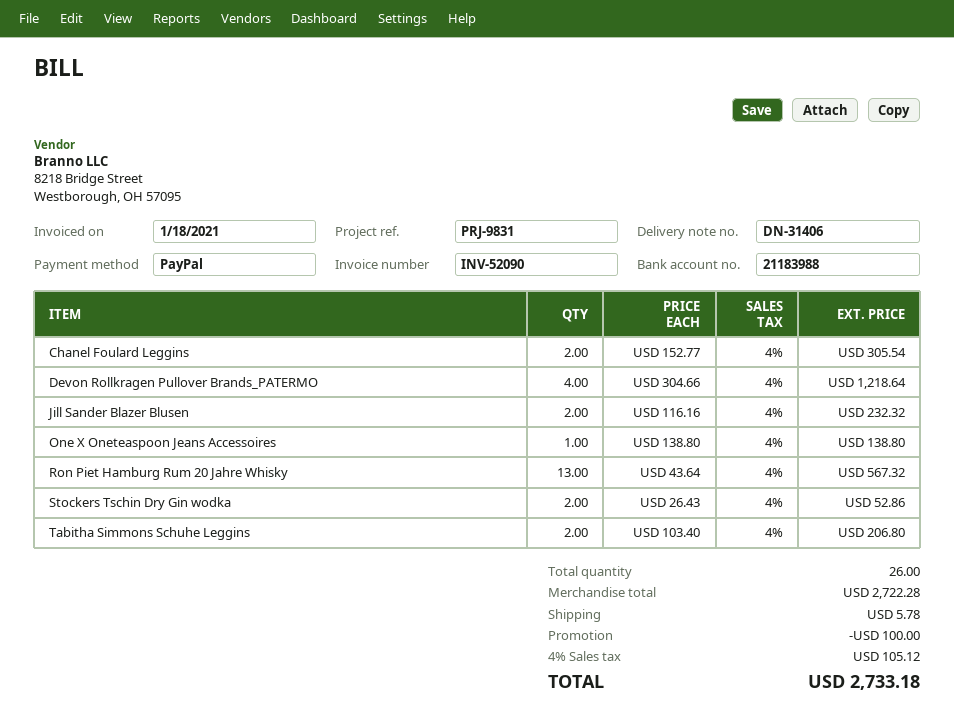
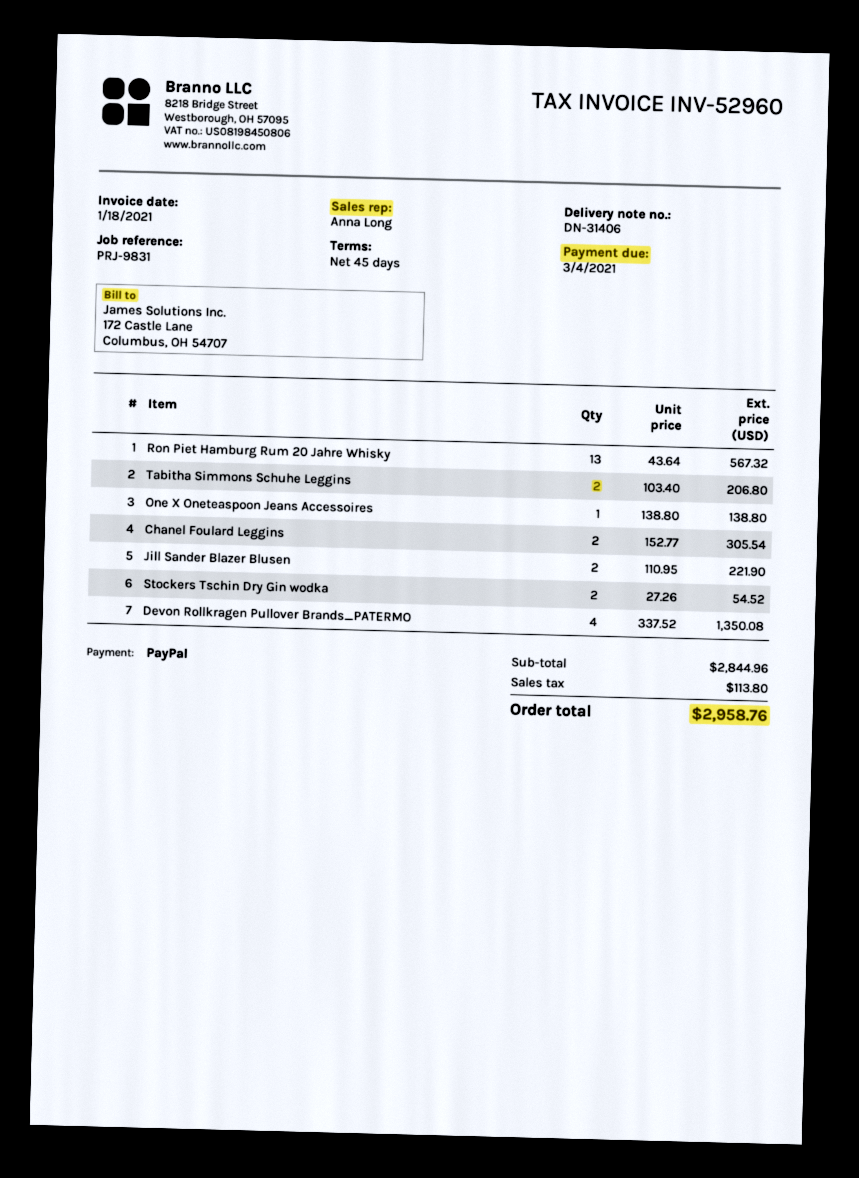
invoice number: INV-52090 -> INV-52960
Devon Rollkragen Pullover Brands_PATERMO: 4 x 304.66 = 1218.64 -> 4 x 337.52 = 1350.08
Jill Sander Blazer Blusen: 2 x 116.16 = 232.32 -> 2 x 110.95 = 221.90
Stockers Tschin Dry Gin wodka: 2 x 26.43 = 52.86 -> 2 x 27.26 = 54.52
subtotal: 2722.28 -> 2844.96
discount: 100.00 -> none
shipping: 5.78 -> none
tax: 105.12 -> 113.80
total: 2733.18 -> 2958.76

